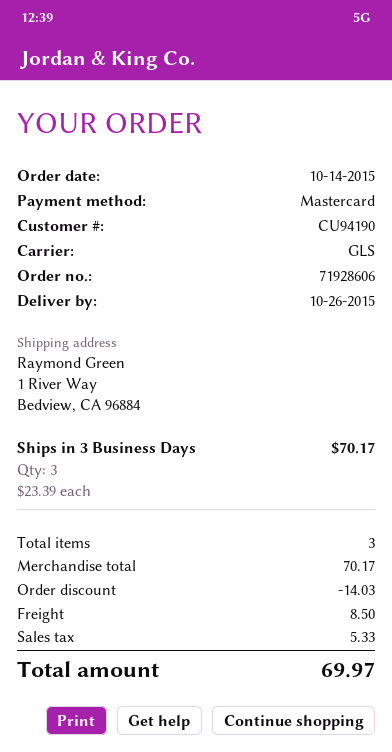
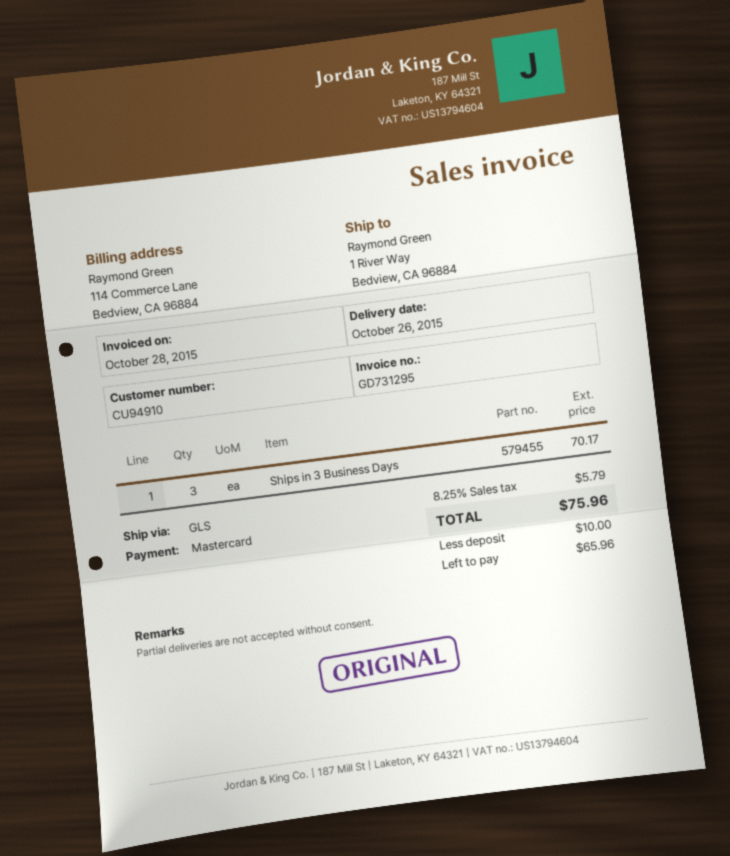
customer number: CU94190 -> CU94910
discount: 14.03 -> none
shipping: 8.50 -> none
tax: 5.33 -> 5.79
total: 69.97 -> 75.96

